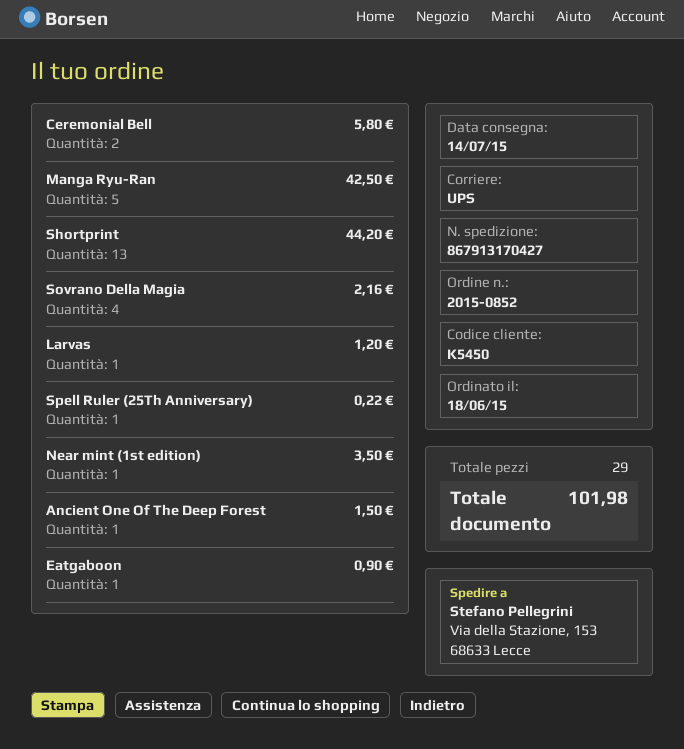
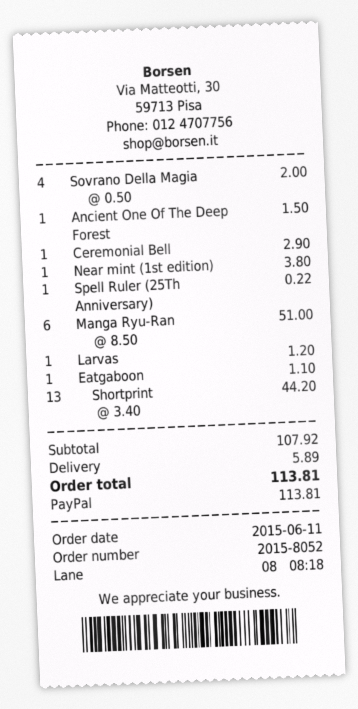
order number: 2015-0852 -> 2015-8052
order date: 2015-06-18 -> 2015-06-11
Ceremonial Bell: 2 for 5.80 -> 1 for 2.90
Manga Ryu-Ran: 5 for 42.50 -> 6 for 51.00
Sovrano Della Magia: 4 for 2.16 -> 4 for 2.00
Near mint (1st edition): 1 for 3.50 -> 1 for 3.80
Eatgaboon: 1 for 0.90 -> 1 for 1.10
shipping: none -> 5.89
total: 101.98 -> 113.81

